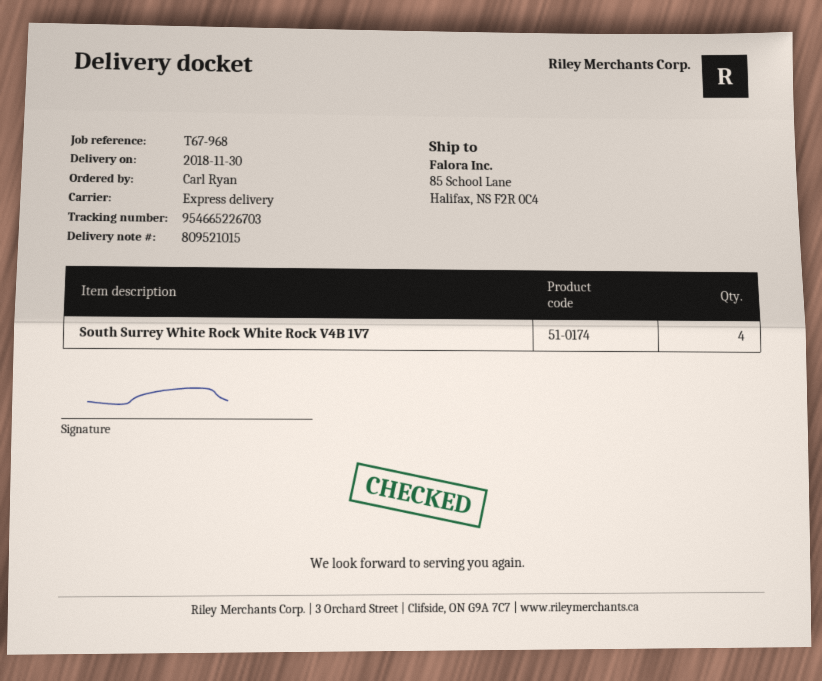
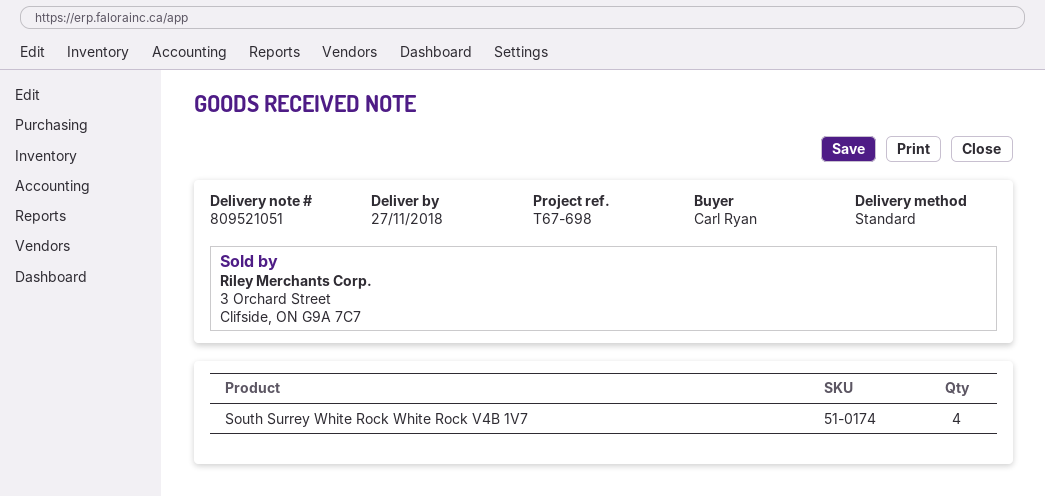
delivery note number: 809521015 -> 809521051
delivery date: 2018-11-30 -> 2018-11-27
reference: T67-968 -> T67-698
shipping method: express -> standard

